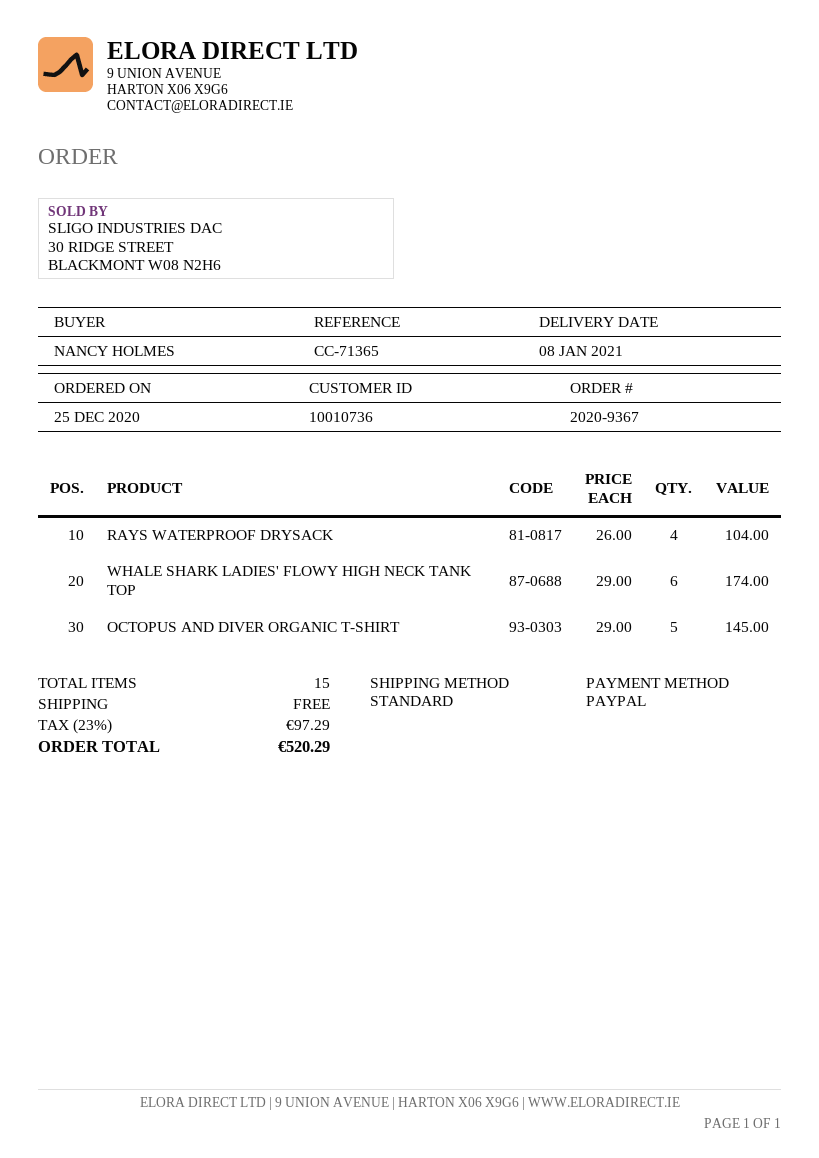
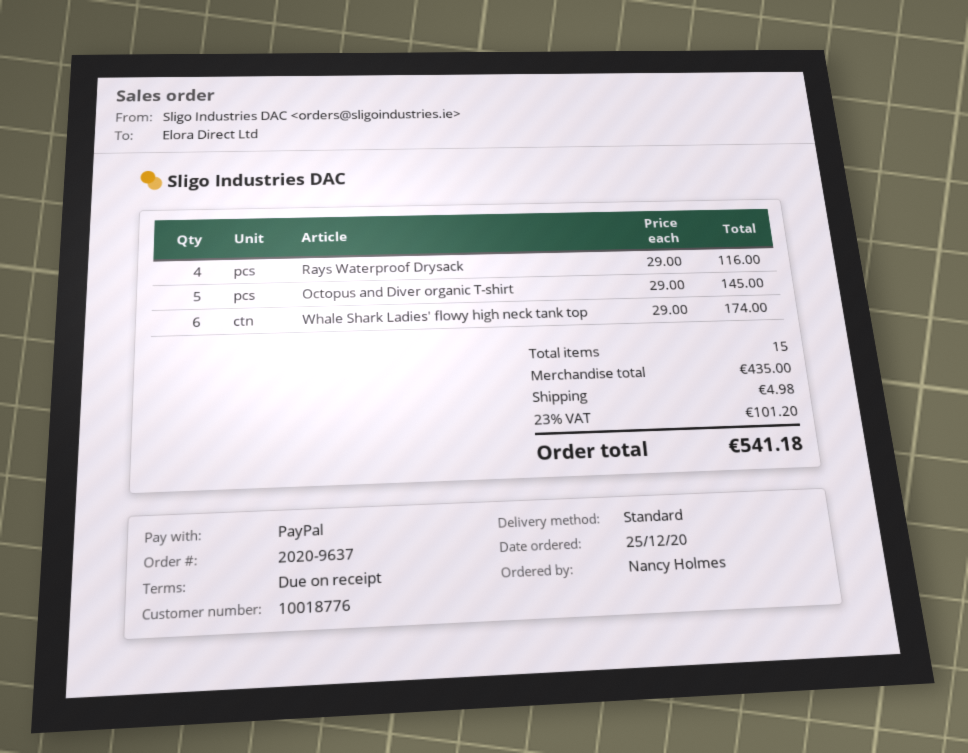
order number: 2020-9367 -> 2020-9637
customer number: 10010736 -> 10018776
RAYS WATERPROOF DRYSACK: 4 x 26.00 = 104.00 -> 4 x 29.00 = 116.00
shipping: 0.00 -> 4.98
tax: 23% = 97.29 -> 23% = 101.20
total: 520.29 -> 541.18

